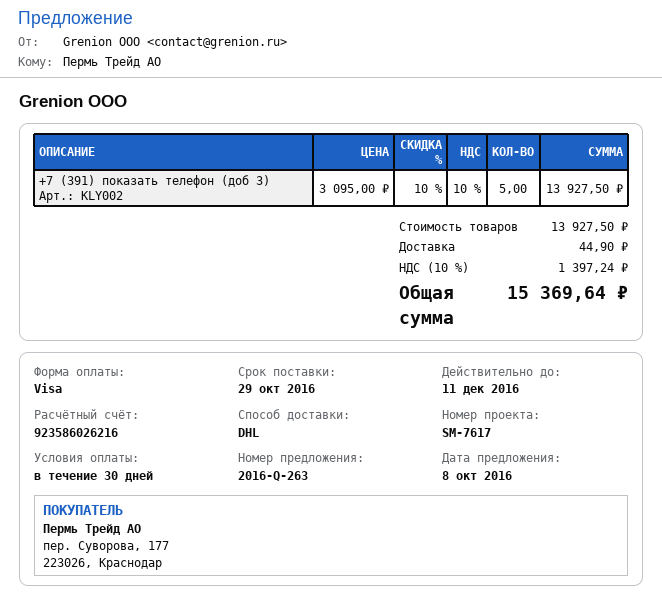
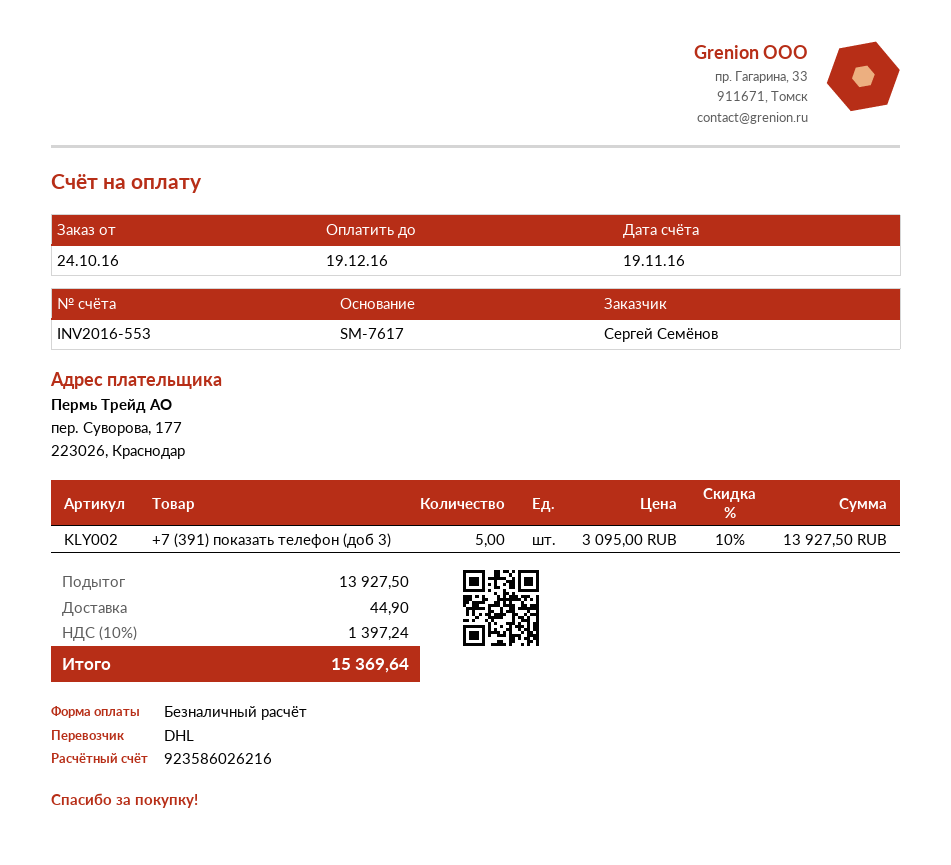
payment method: Visa -> bank transfer

